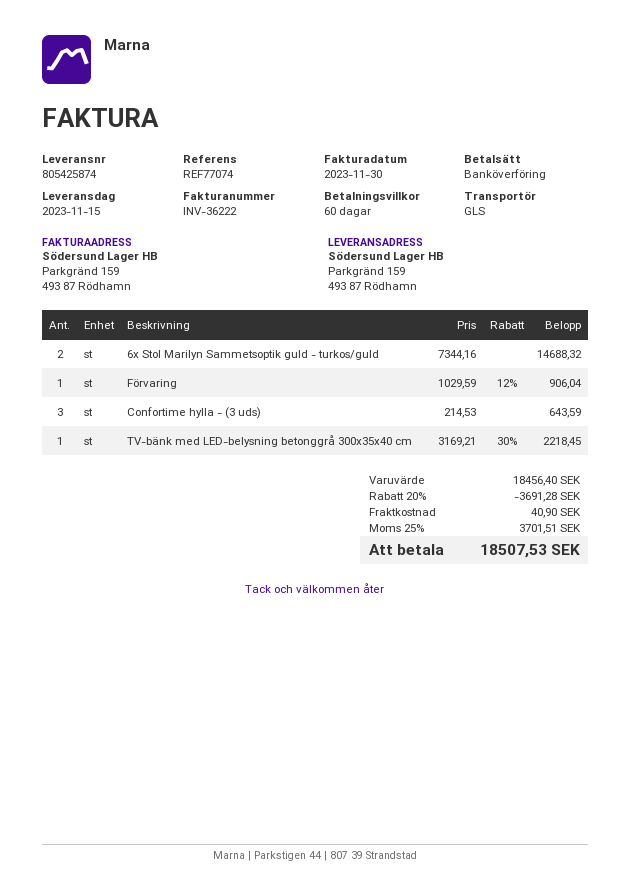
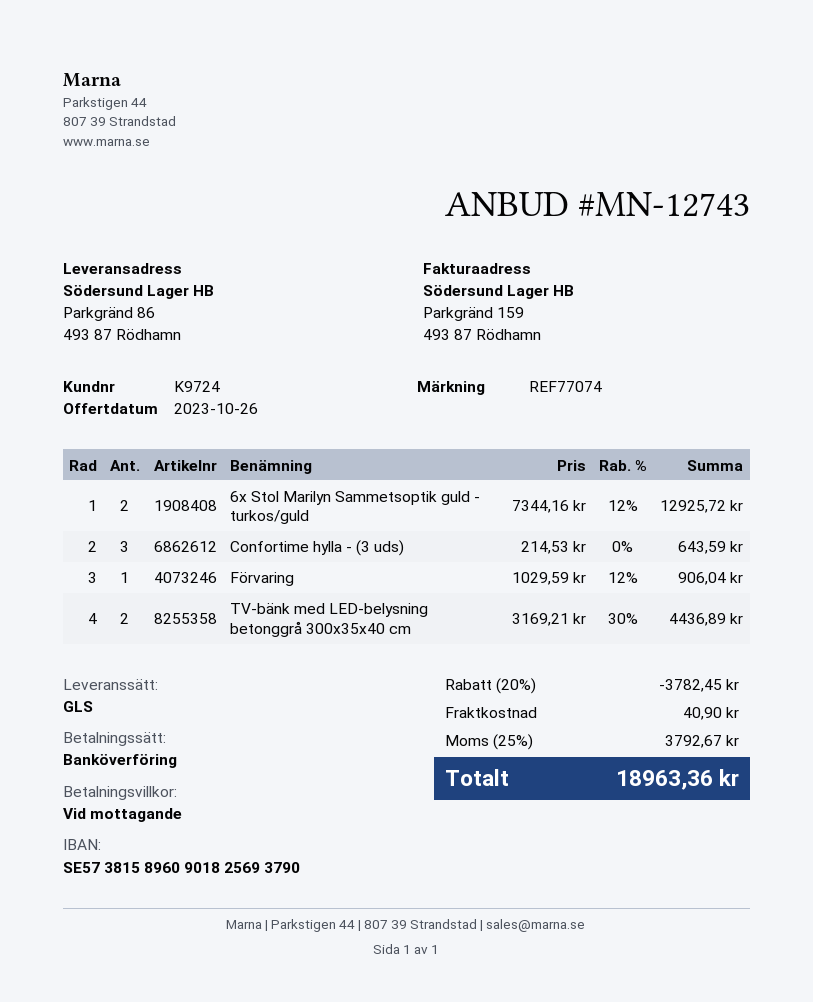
payment terms: 60 days -> on receipt
ship to: Parkgränd 159, 493 87 Rödhamn -> Parkgränd 86, 493 87 Rödhamn
6x Stol Marilyn Sammetsoptik guld - turkos/guld: 2 x 7344.16 = 14688.32 -> 2 x 7344.16 - 12% = 12925.72
TV-bänk med LED-belysning betonggrå 300x35x40 cm: 1 x 3169.21 - 30% = 2218.45 -> 2 x 3169.21 - 30% = 4436.89
discount: 20% = 3691.28 -> 20% = 3782.45
tax: 25% = 3701.51 -> 25% = 3792.67
total: 18507.53 -> 18963.36

